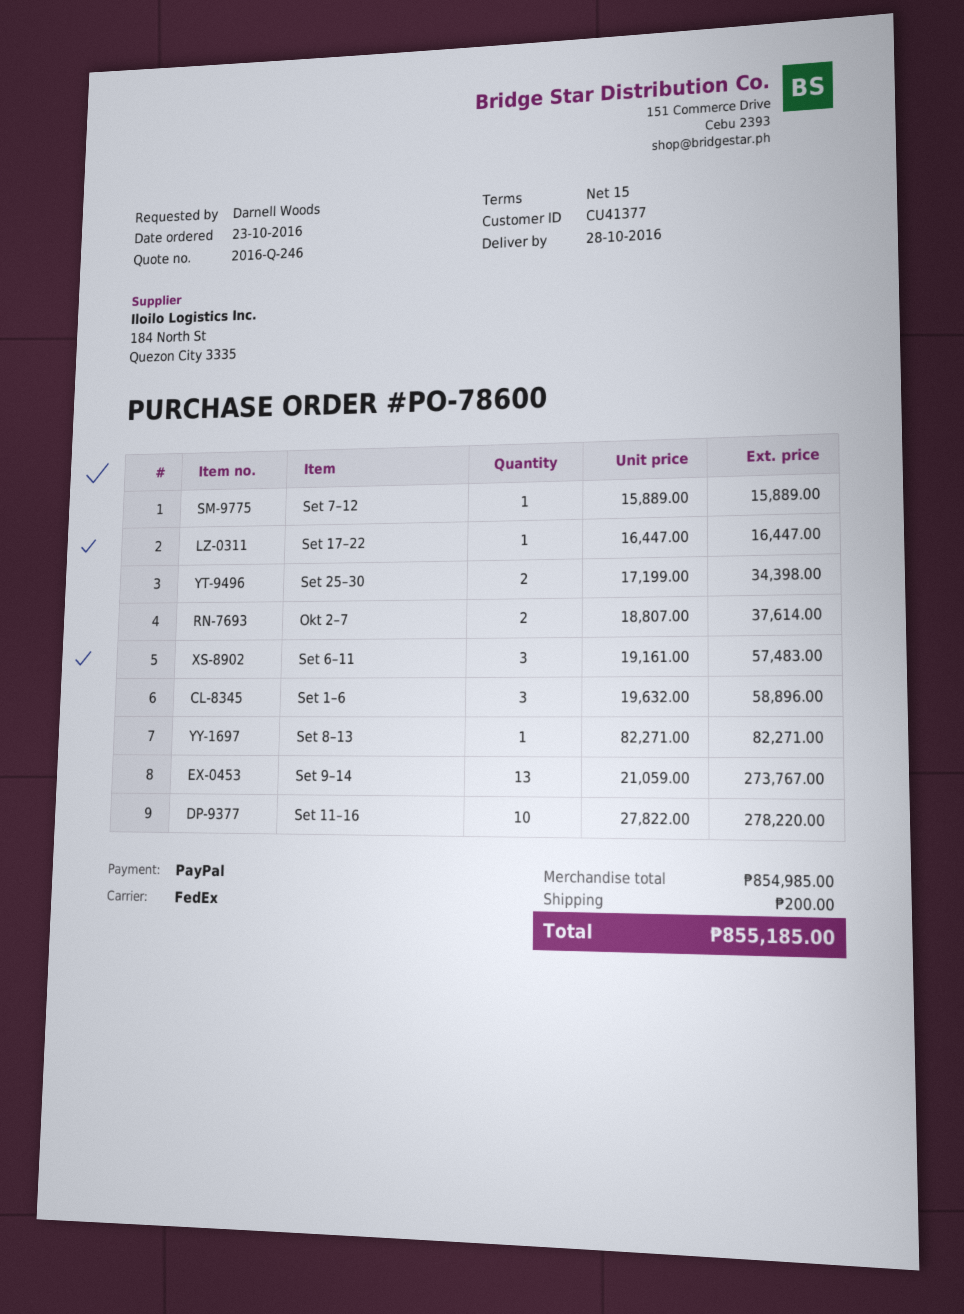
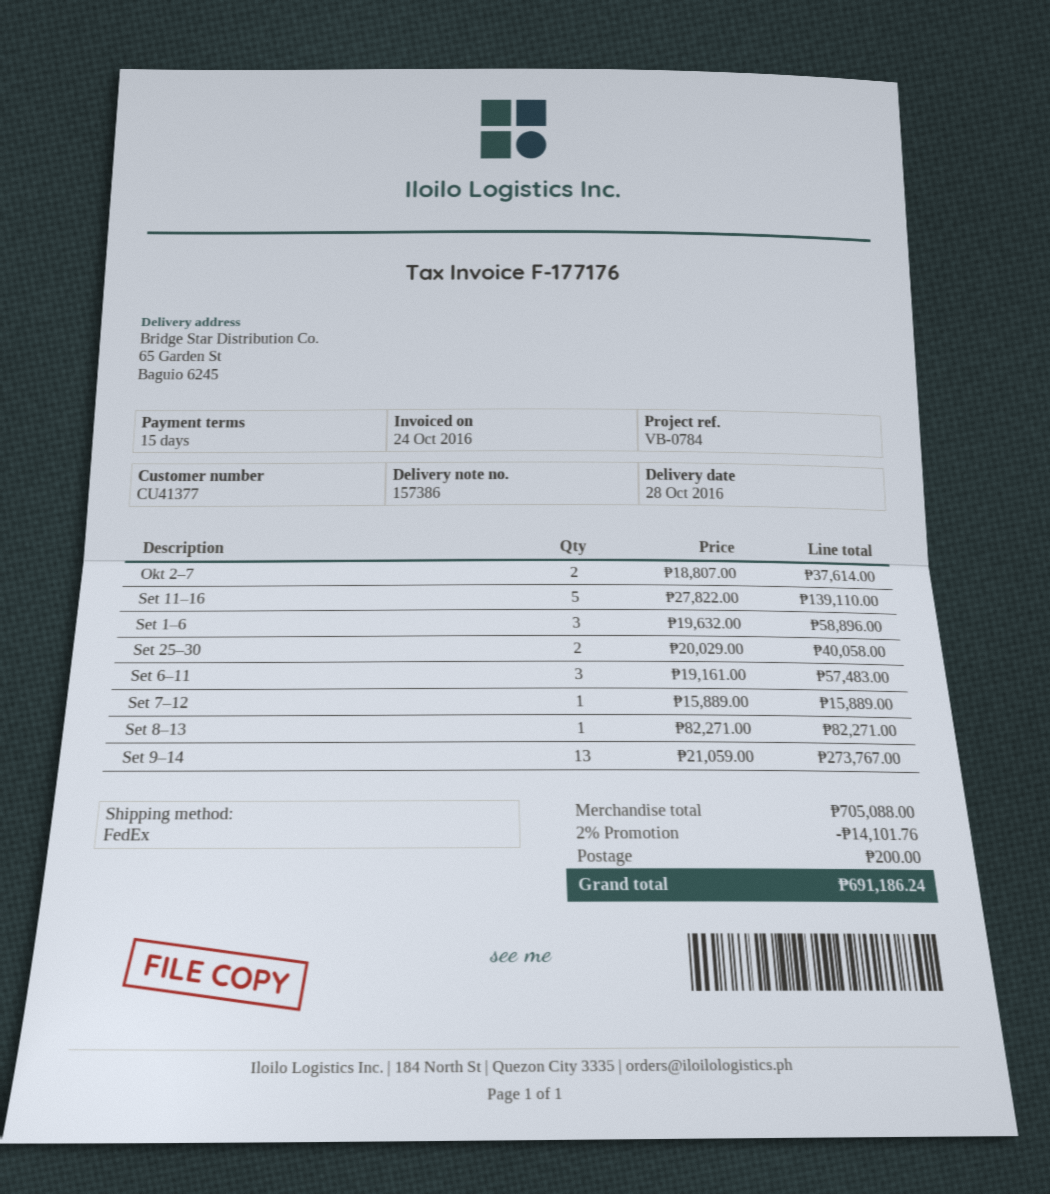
Set 17–22: 1 x 16447.00 = 16447.00 -> none
Set 25–30: 2 x 17199.00 = 34398.00 -> 2 x 20029.00 = 40058.00
Set 11–16: 10 x 27822.00 = 278220.00 -> 5 x 27822.00 = 139110.00
subtotal: 854985.00 -> 705088.00
discount: none -> 2% = 14101.76
total: 855185.00 -> 691186.24

